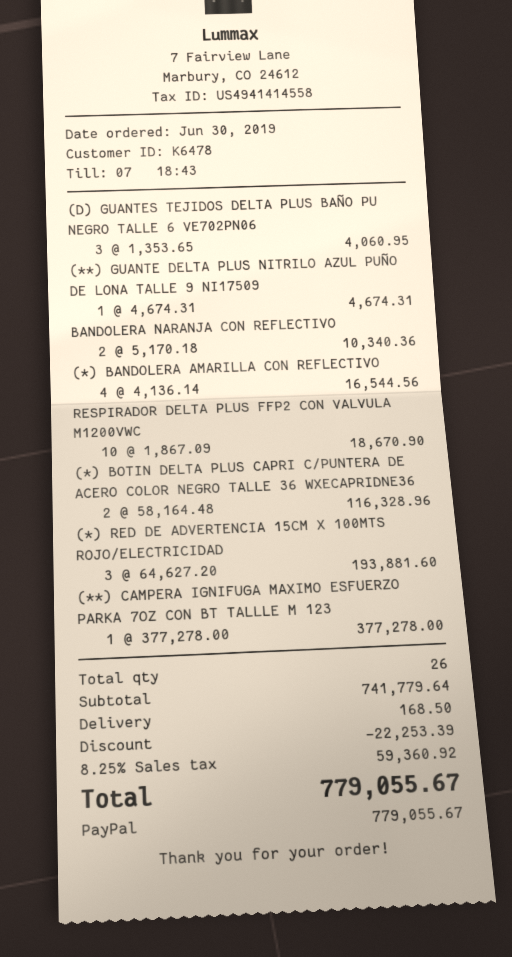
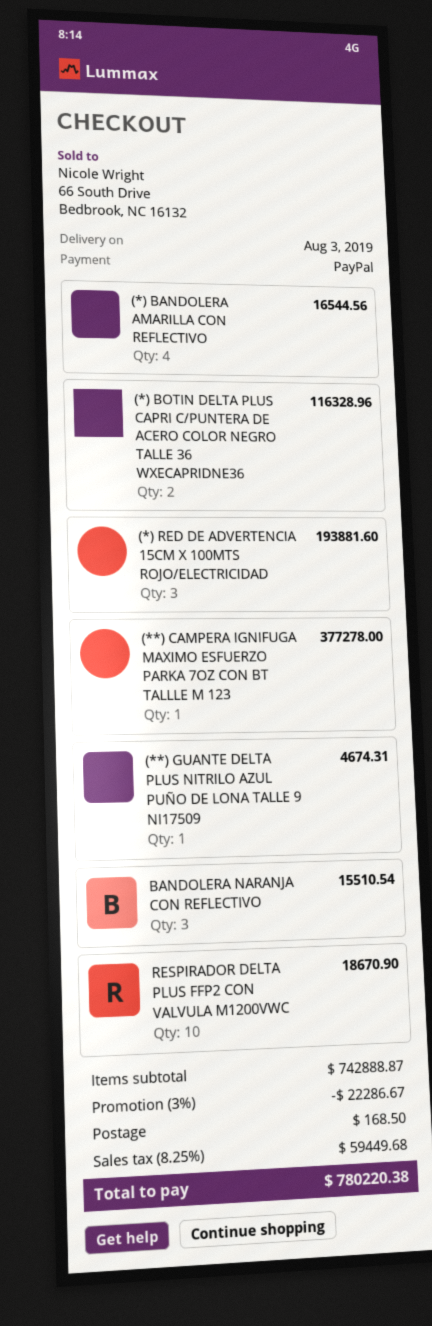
(D) GUANTES TEJIDOS DELTA PLUS BAÑO PU NEGRO TALLE 6 VE702PN06: 3 for 4060.95 -> none
BANDOLERA NARANJA CON REFLECTIVO: 2 for 10340.36 -> 3 for 15510.54
subtotal: 741779.64 -> 742888.87
discount: 22253.39 -> 22286.67
tax: 8.25% = 59360.92 -> 8.25% = 59449.68
total: 779055.67 -> 780220.38

